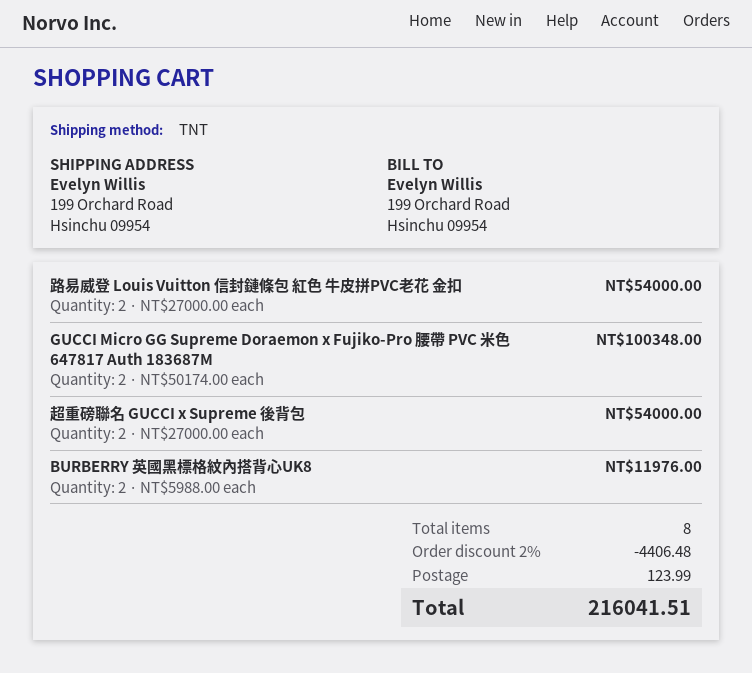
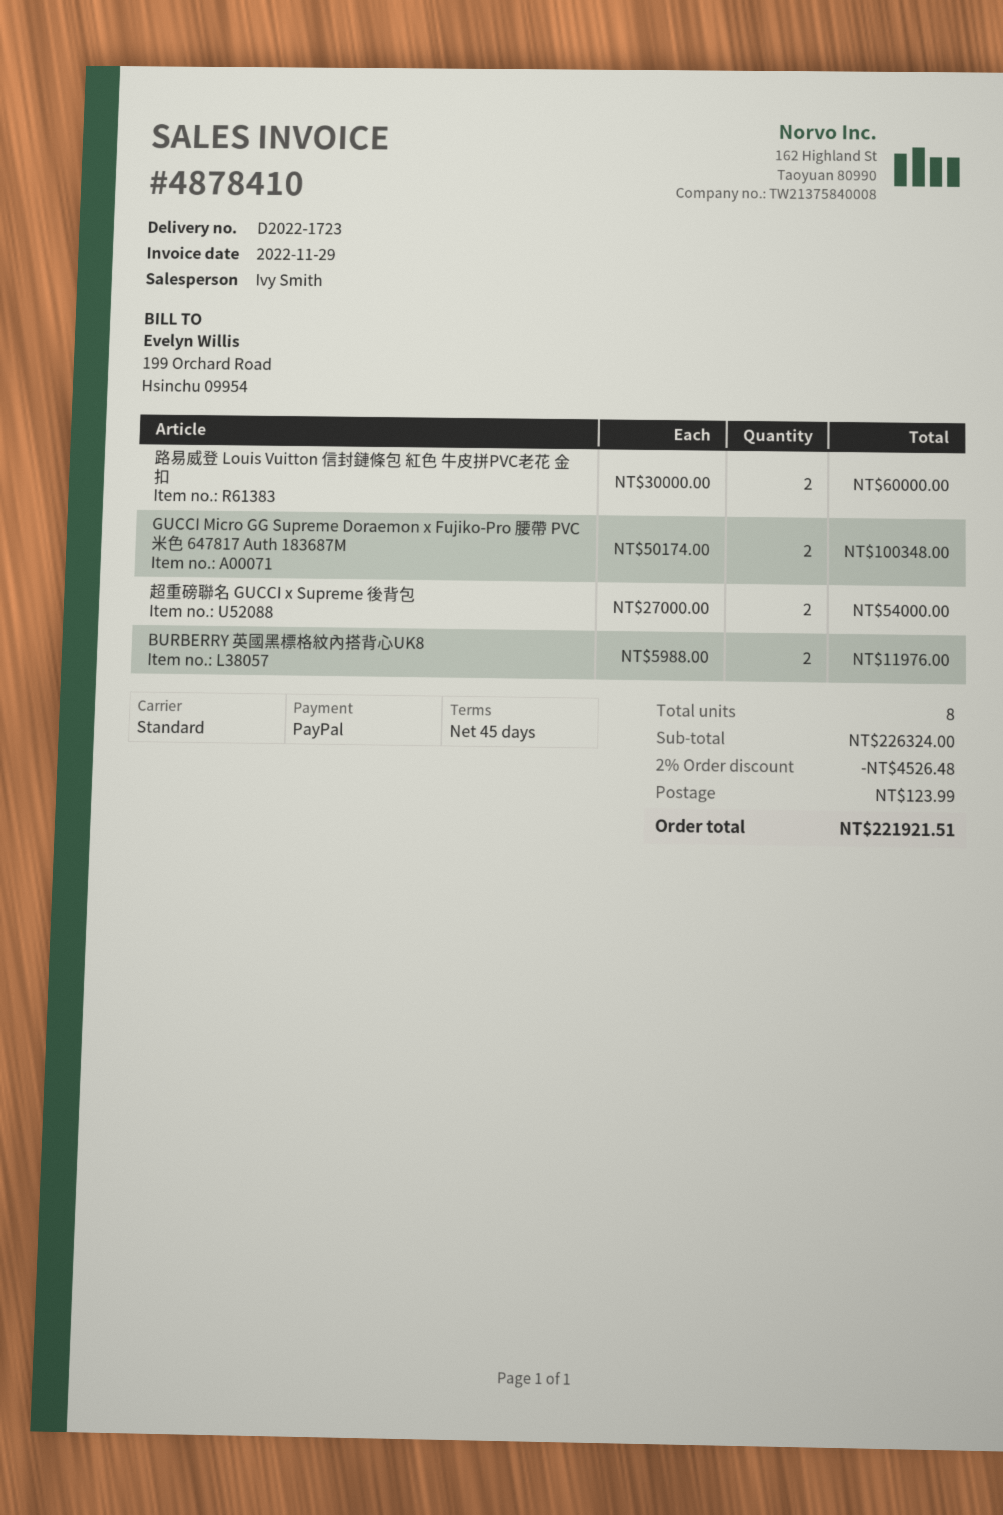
shipping method: TNT -> standard
路易威登 Louis Vuitton 信封鏈條包 紅色 牛皮拼PVC老花 金扣: 2 x 27000.00 = 54000.00 -> 2 x 30000.00 = 60000.00
discount: 2% = 4406.48 -> 2% = 4526.48
total: 216041.51 -> 221921.51

